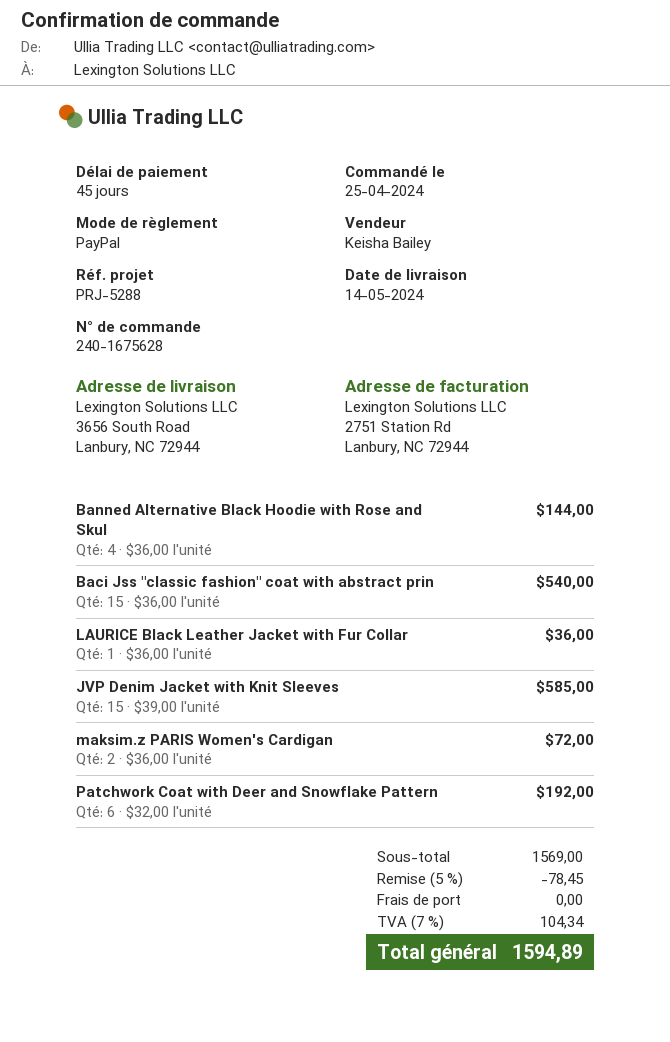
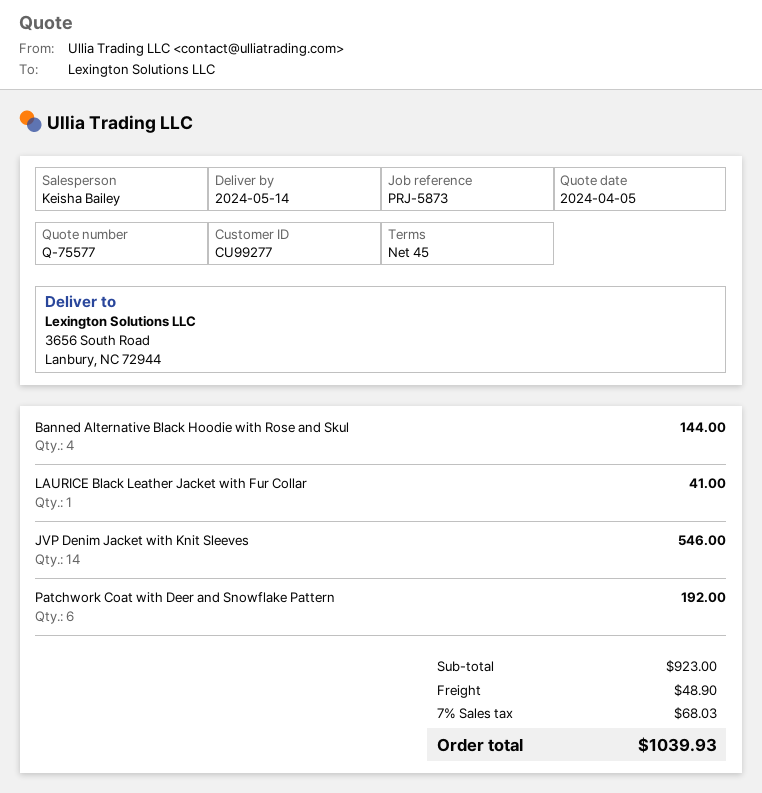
reference: PRJ-5288 -> PRJ-5873
Baci Jss "classic fashion" coat with abstract prin: 15 for 540.00 -> none
LAURICE Black Leather Jacket with Fur Collar: 1 for 36.00 -> 1 for 41.00
JVP Denim Jacket with Knit Sleeves: 15 for 585.00 -> 14 for 546.00
maksim.z PARIS Women's Cardigan: 2 for 72.00 -> none
subtotal: 1569.00 -> 923.00
discount: 5% = 78.45 -> none
shipping: 0.00 -> 48.90
tax: 7% = 104.34 -> 7% = 68.03
total: 1594.89 -> 1039.93

